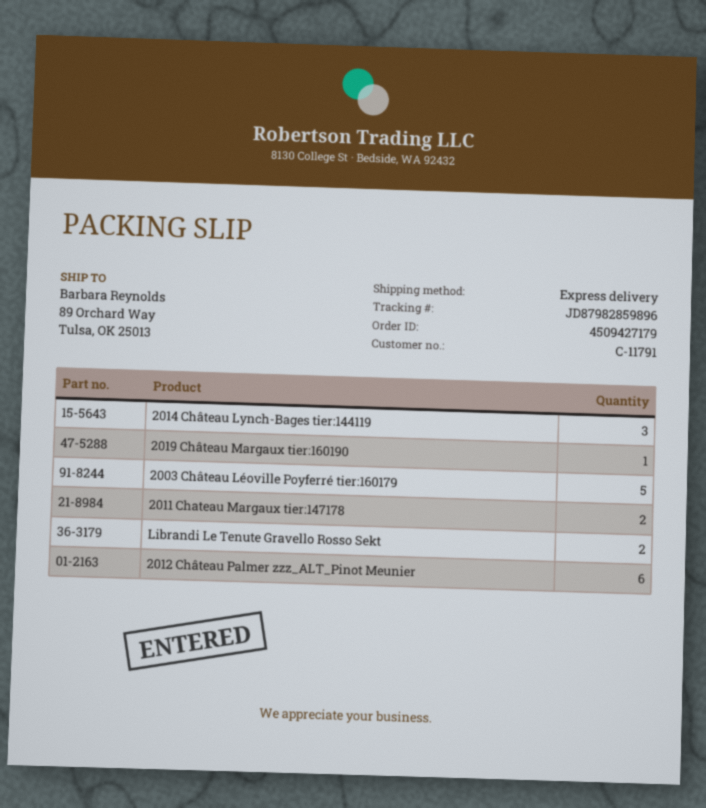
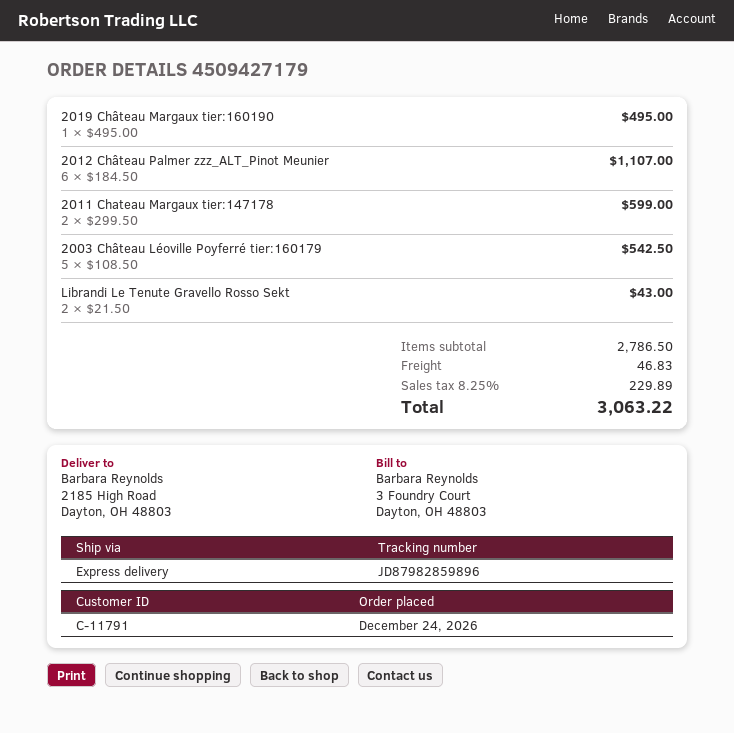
ship to: 89 Orchard Way, Tulsa, OK 25013 -> 2185 High Road, Dayton, OH 48803
2014 Château Lynch-Bages tier:144119: 3 -> none

